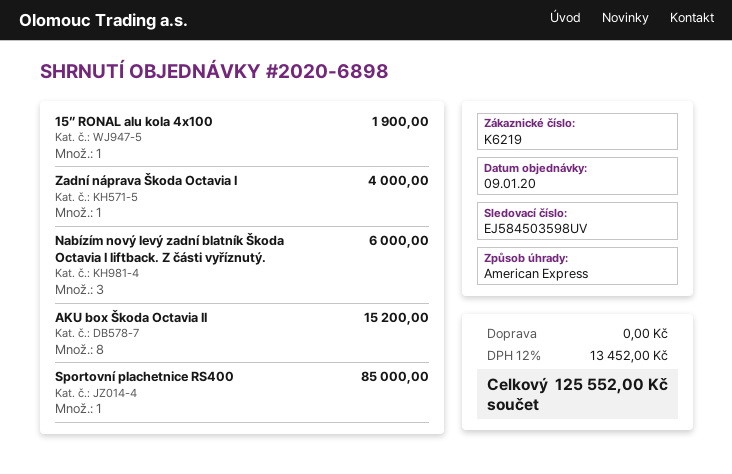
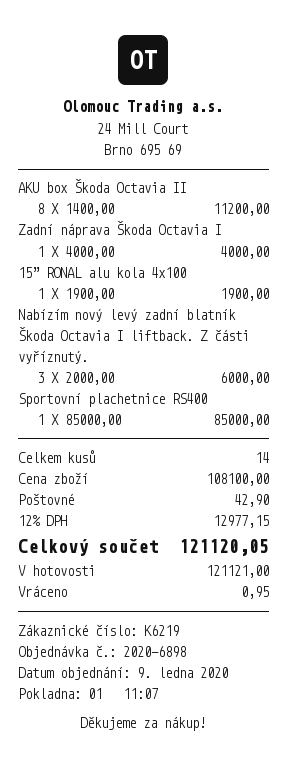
payment method: American Express -> cash
AKU box Škoda Octavia II: 8 for 15200.00 -> 8 for 11200.00
shipping: 0.00 -> 42.90
tax: 12% = 13452.00 -> 12% = 12977.15
total: 125552.00 -> 121120.05

